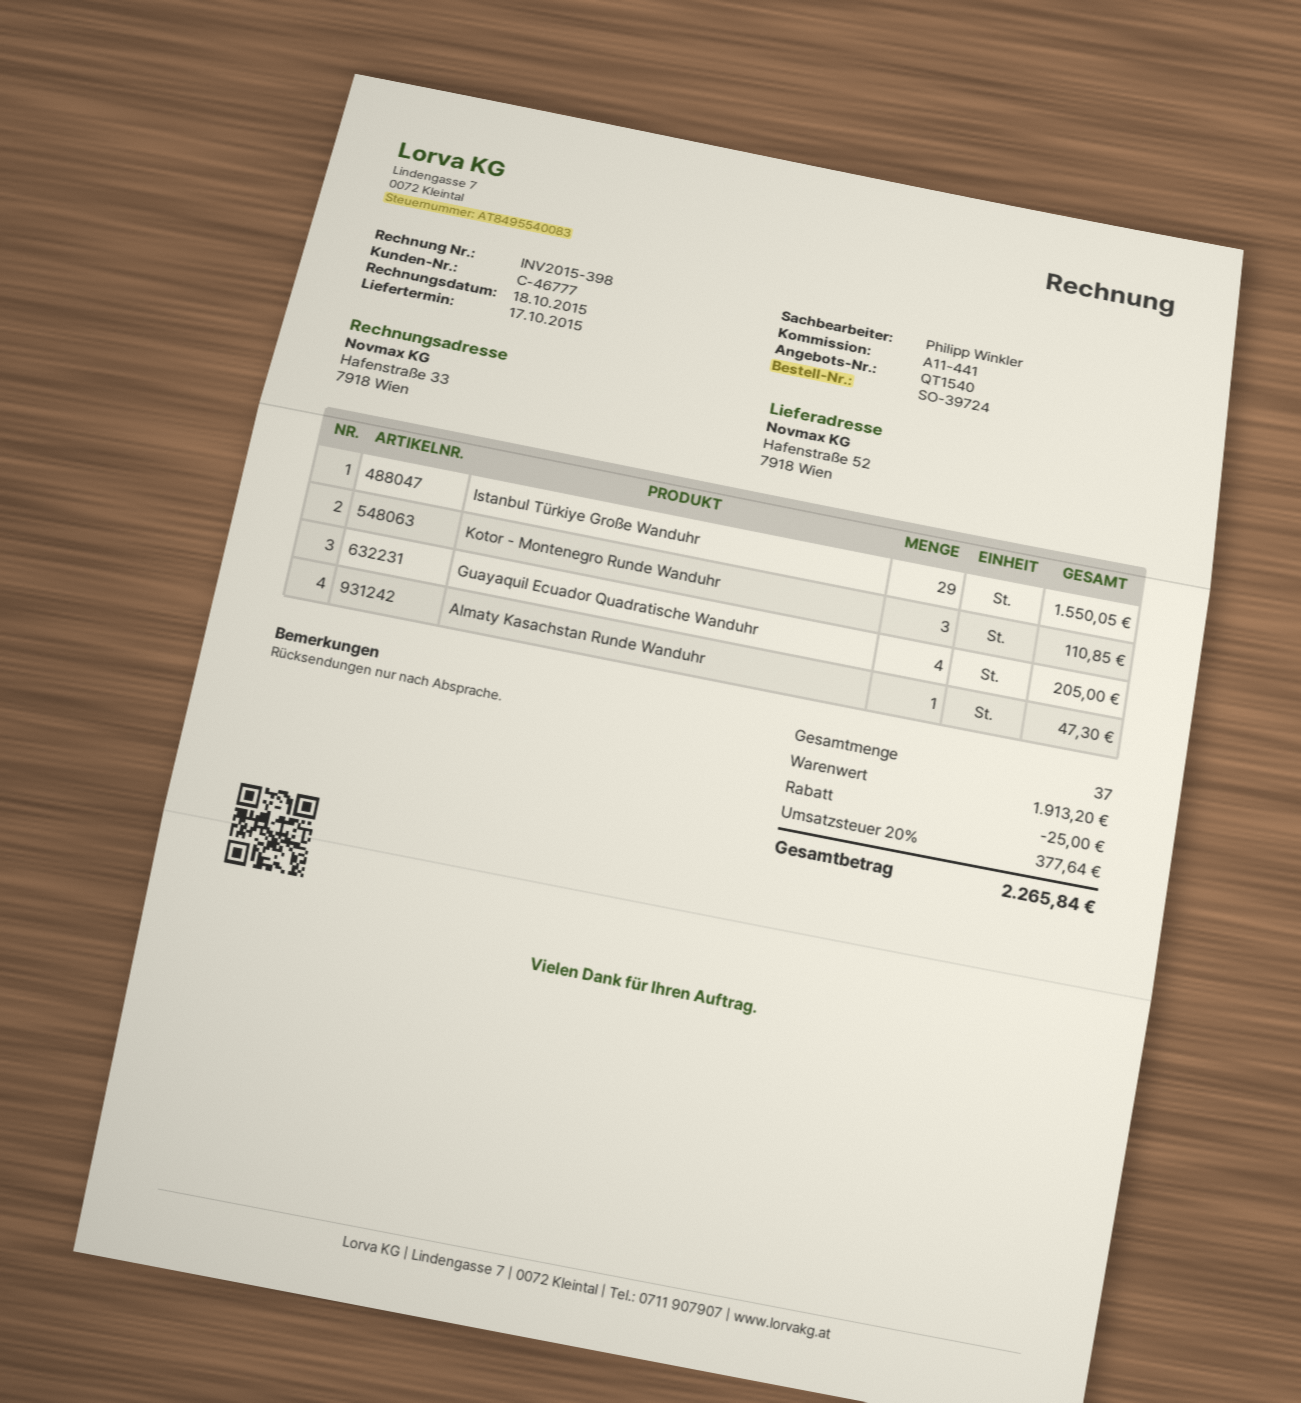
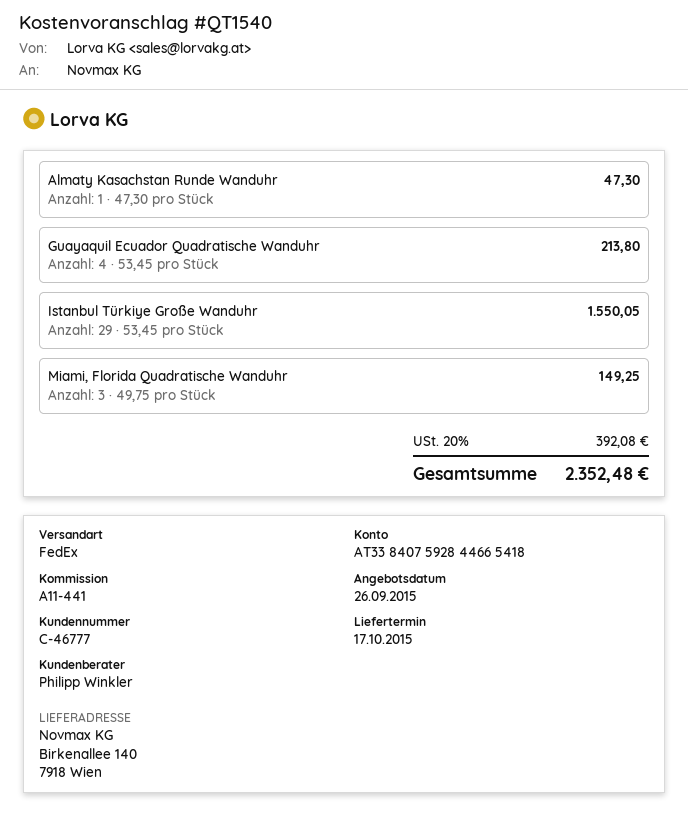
ship to: Hafenstraße 52, 7918 Wien -> Birkenallee 140, 7918 Wien
Kotor - Montenegro Runde Wanduhr: 3 for 110.85 -> none
Guayaquil Ecuador Quadratische Wanduhr: 4 for 205.00 -> 4 for 213.80
Miami, Florida Quadratische Wanduhr: none -> 3 for 149.25
discount: 25.00 -> none
tax: 20% = 377.64 -> 20% = 392.08
total: 2265.84 -> 2352.48

